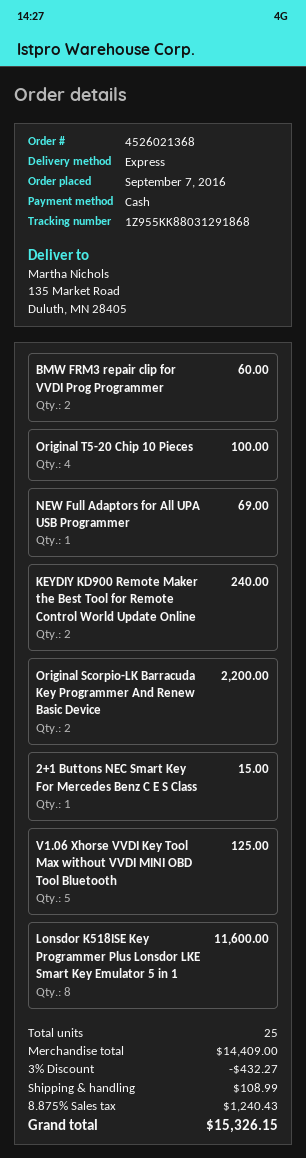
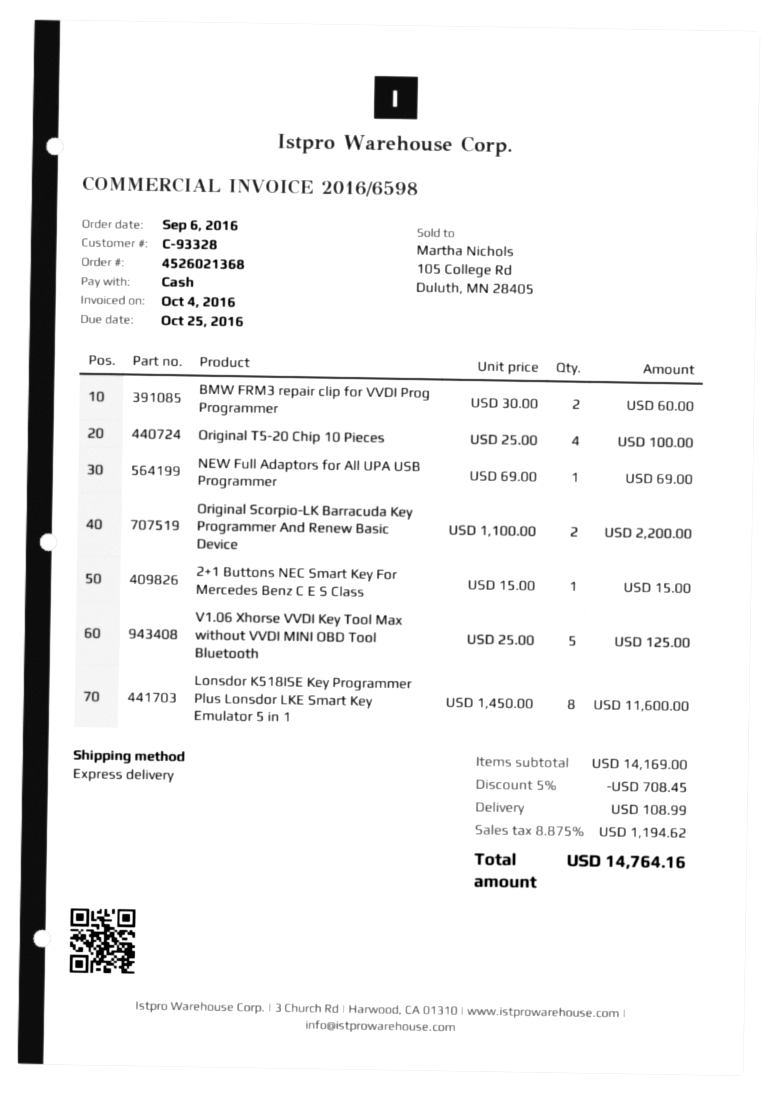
order date: 2016-09-07 -> 2016-09-06
KEYDIY KD900 Remote Maker the Best Tool for Remote Control World Update Online: 2 for 240.00 -> none
subtotal: 14409.00 -> 14169.00
discount: 3% = 432.27 -> 5% = 708.45
tax: 8.875% = 1240.43 -> 8.875% = 1194.62
total: 15326.15 -> 14764.16

